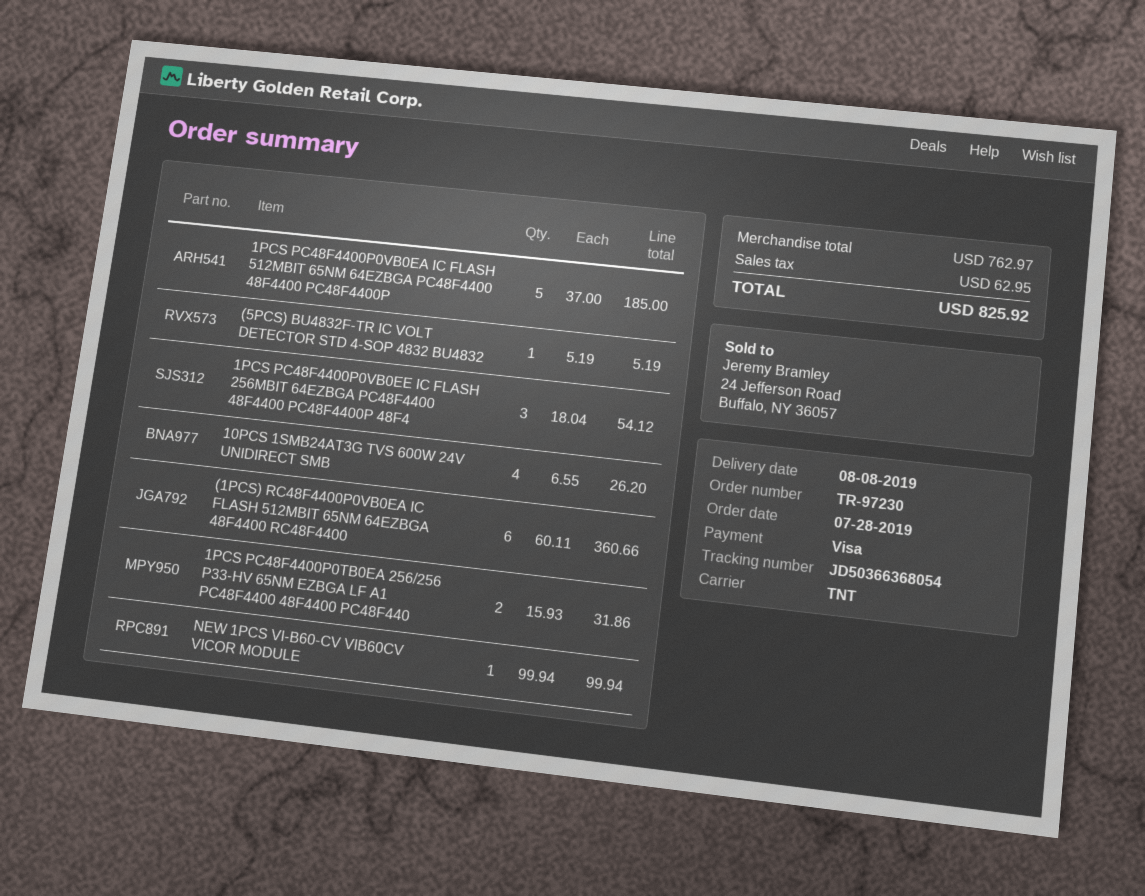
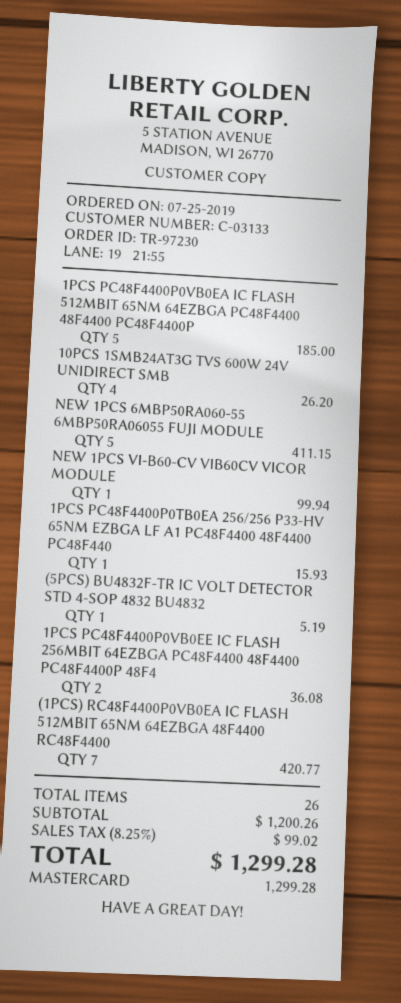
order date: 2019-07-28 -> 2019-07-25
payment method: Visa -> Mastercard
1PCS PC48F4400P0VB0EE IC FLASH 256MBIT 64EZBGA PC48F4400 48F4400 PC48F4400P 48F4: 3 for 54.12 -> 2 for 36.08
(1PCS) RC48F4400P0VB0EA IC FLASH 512MBIT 65NM 64EZBGA 48F4400 RC48F4400: 6 for 360.66 -> 7 for 420.77
1PCS PC48F4400P0TB0EA 256/256 P33-HV 65NM EZBGA LF A1 PC48F4400 48F4400 PC48F440: 2 for 31.86 -> 1 for 15.93
NEW 1PCS 6MBP50RA060-55 6MBP50RA06055 FUJI MODULE: none -> 5 for 411.15
subtotal: 762.97 -> 1200.26
tax: 62.95 -> 99.02
total: 825.92 -> 1299.28

